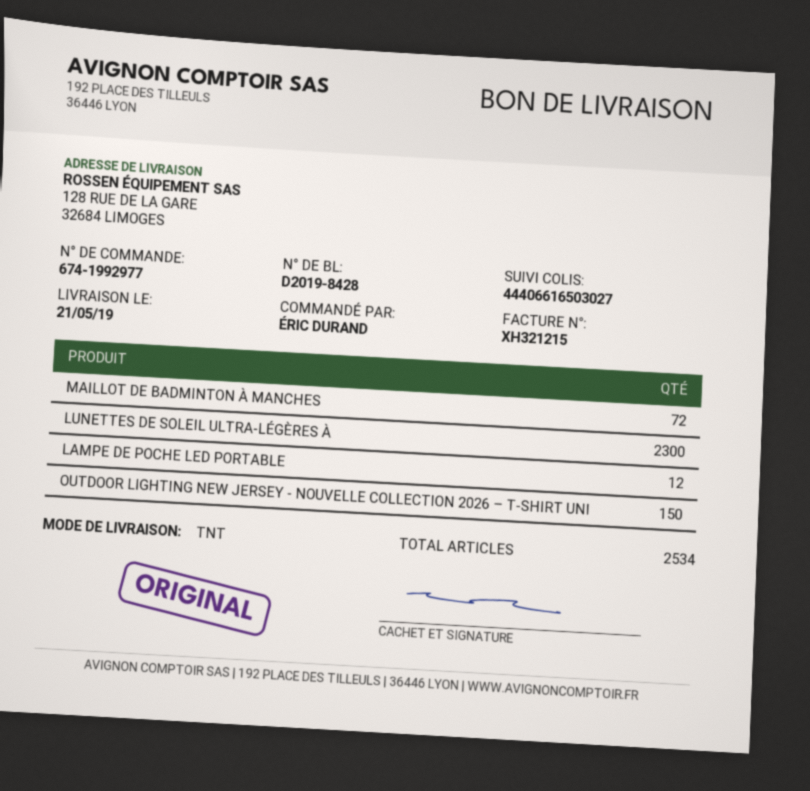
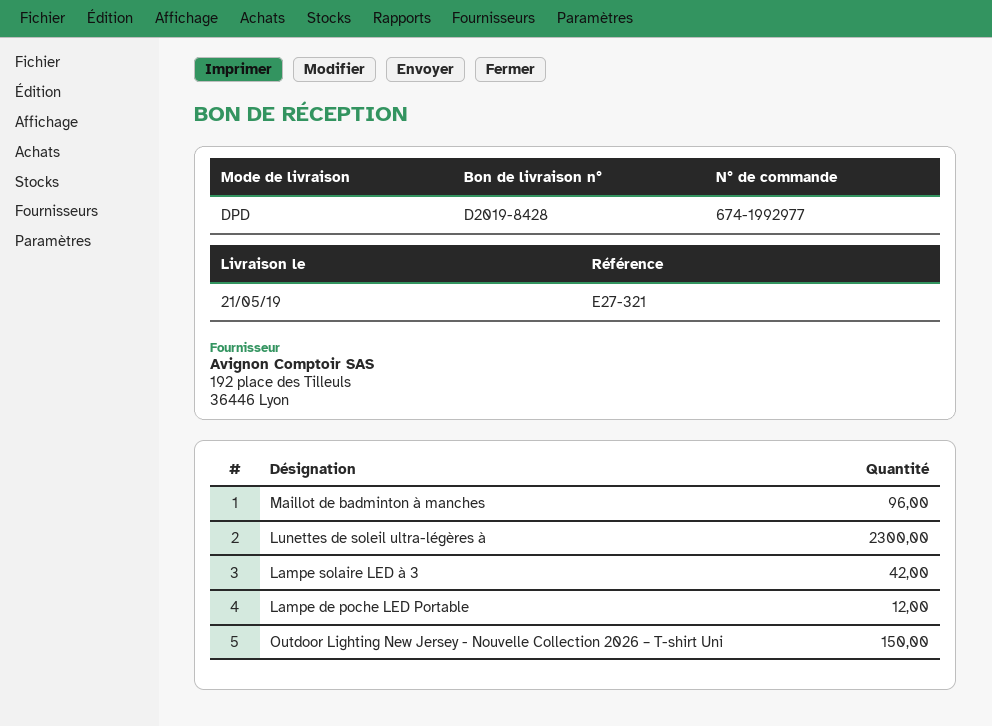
shipping method: TNT -> DPD
MAILLOT DE BADMINTON À MANCHES: 72 -> 96
Lampe solaire LED à 3: none -> 42

